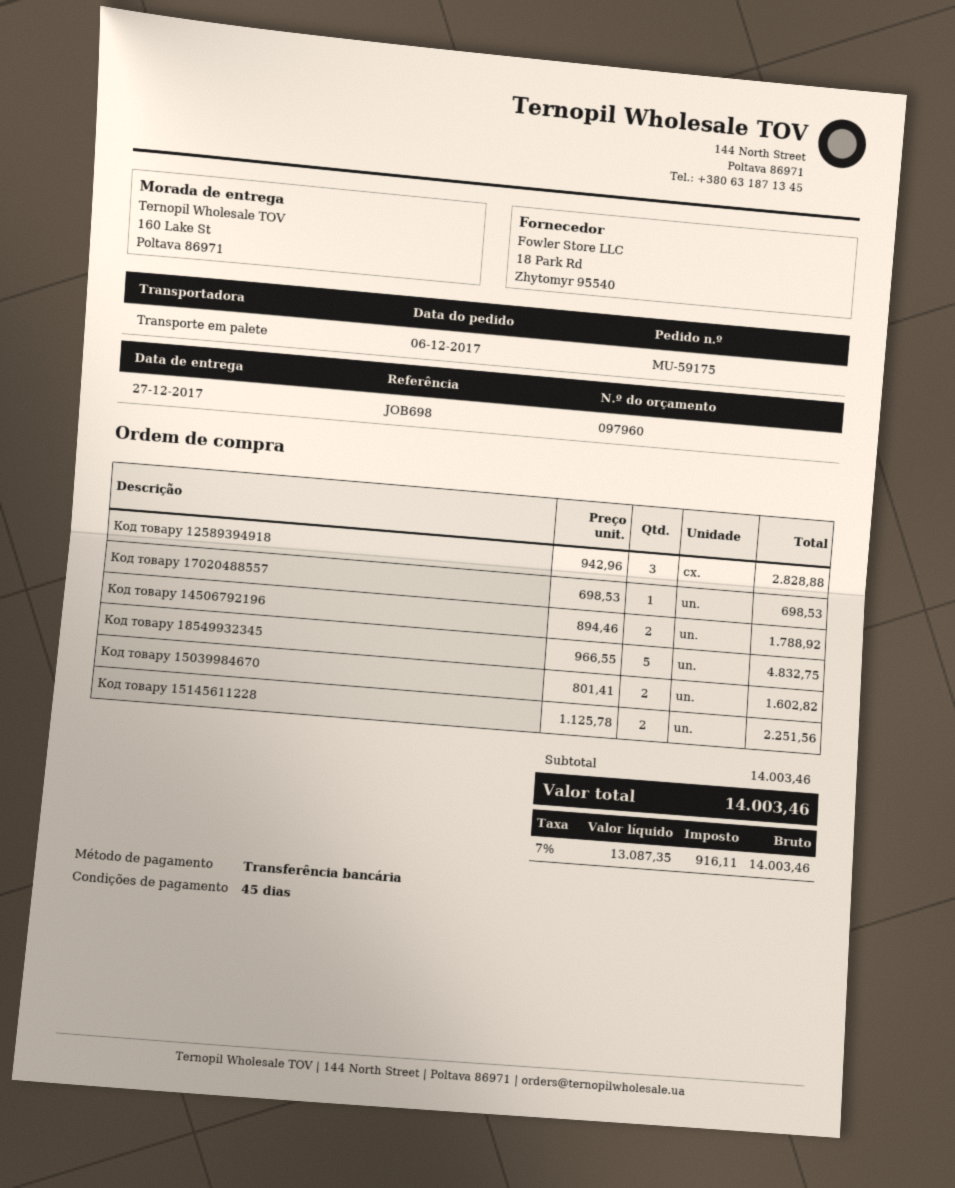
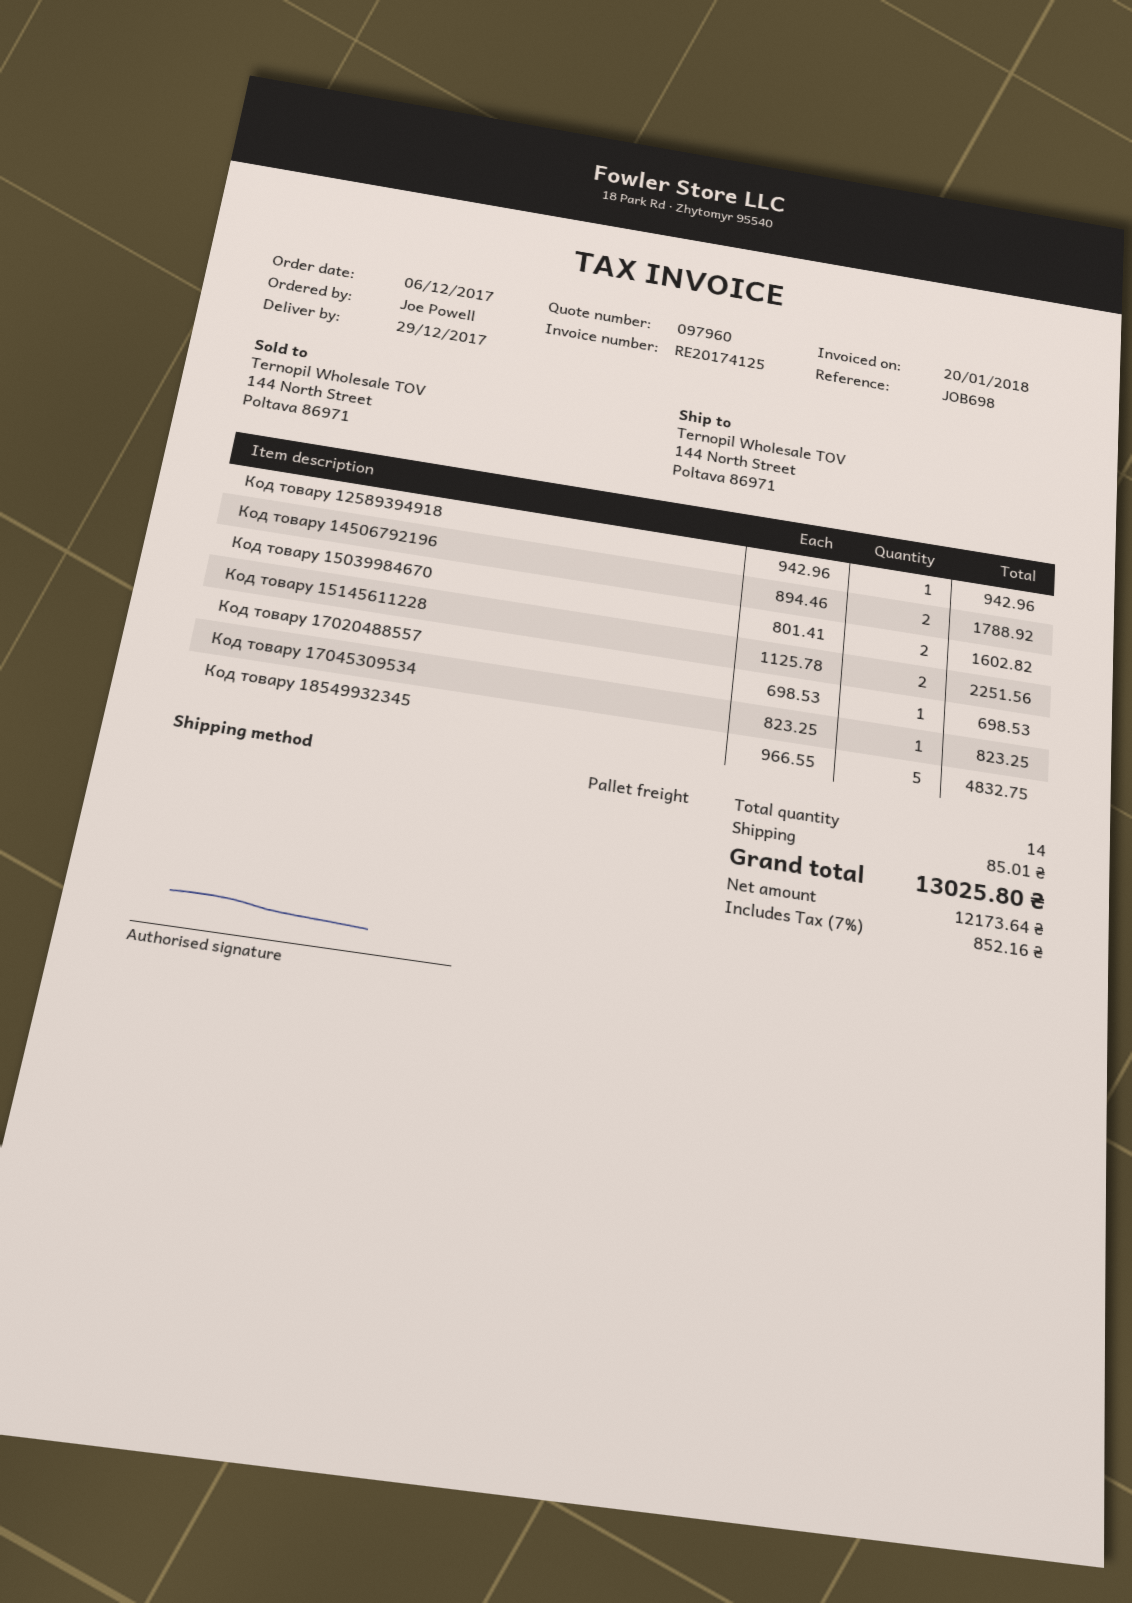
delivery date: 2017-12-27 -> 2017-12-29
ship to: 160 Lake St, Poltava 86971 -> 144 North Street, Poltava 86971
Код товару 12589394918: 3 x 942.96 = 2828.88 -> 1 x 942.96 = 942.96
Код товару 17045309534: none -> 1 x 823.25 = 823.25
shipping: none -> 85.01
net: 13087.35 -> 12173.64
tax: 7% = 916.11 -> 7% = 852.16
total: 14003.46 -> 13025.80

